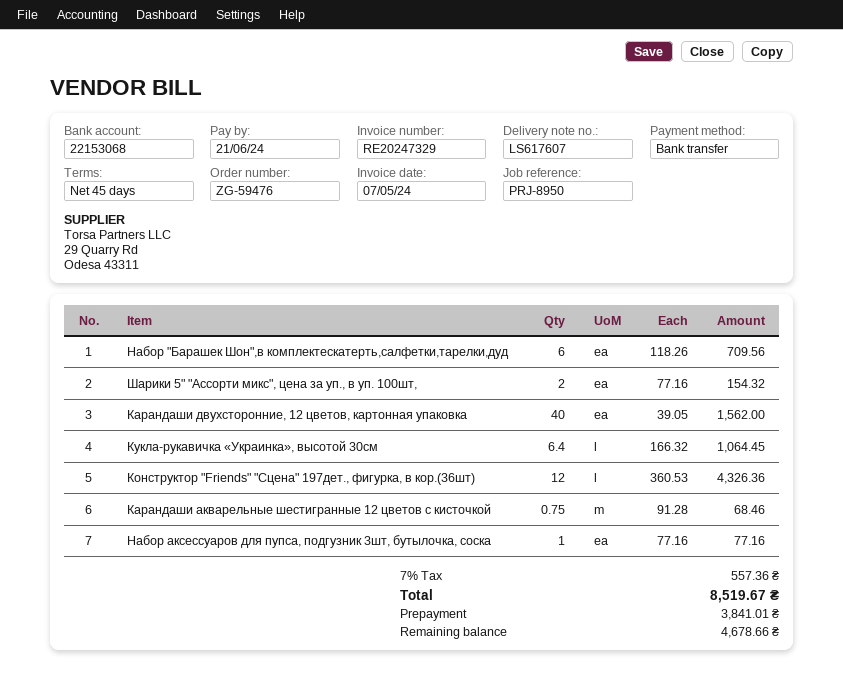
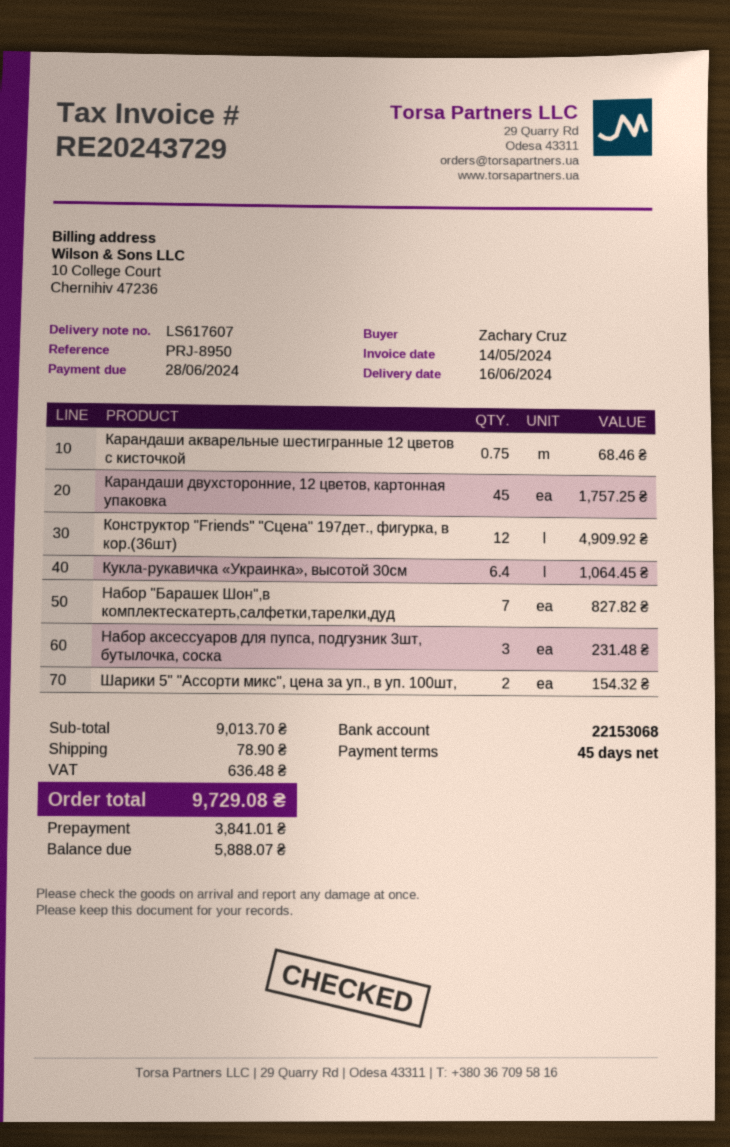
invoice number: RE20247329 -> RE20243729
invoice date: 2024-05-07 -> 2024-05-14
due date: 2024-06-21 -> 2024-06-28
Набор "Барашек Шон",в комплектескатерть,салфетки,тарелки,дуд: 6 for 709.56 -> 7 for 827.82
Карандаши двухсторонние, 12 цветов, картонная упаковка: 40 for 1562.00 -> 45 for 1757.25
Конструктор "Friends" "Сцена" 197дет., фигурка, в кор.(36шт): 12 for 4326.36 -> 12 for 4909.92
Набор аксессуаров для пупса, подгузник 3шт, бутылочка, соска: 1 for 77.16 -> 3 for 231.48
shipping: none -> 78.90
tax: 557.36 -> 636.48
total: 8519.67 -> 9729.08
balance: 4678.66 -> 5888.07

